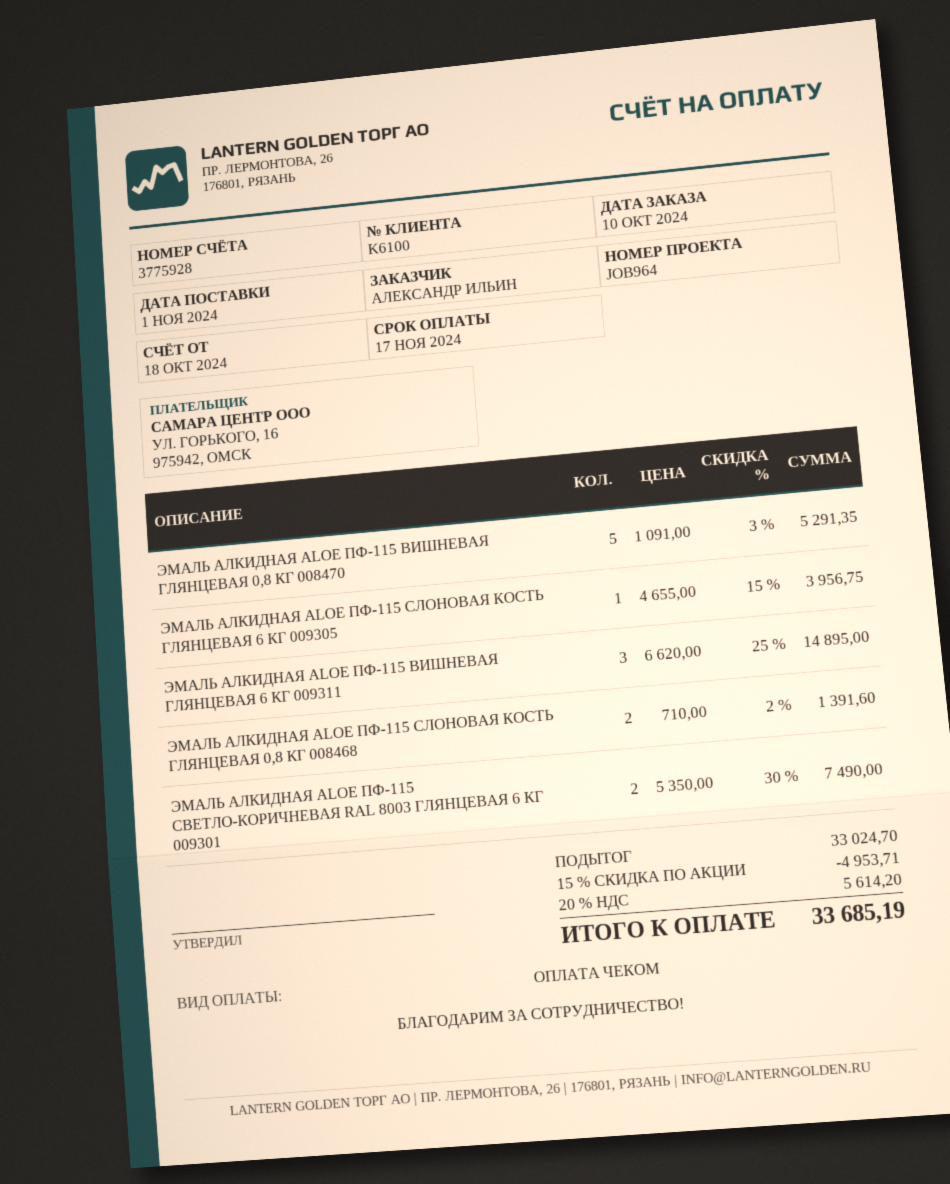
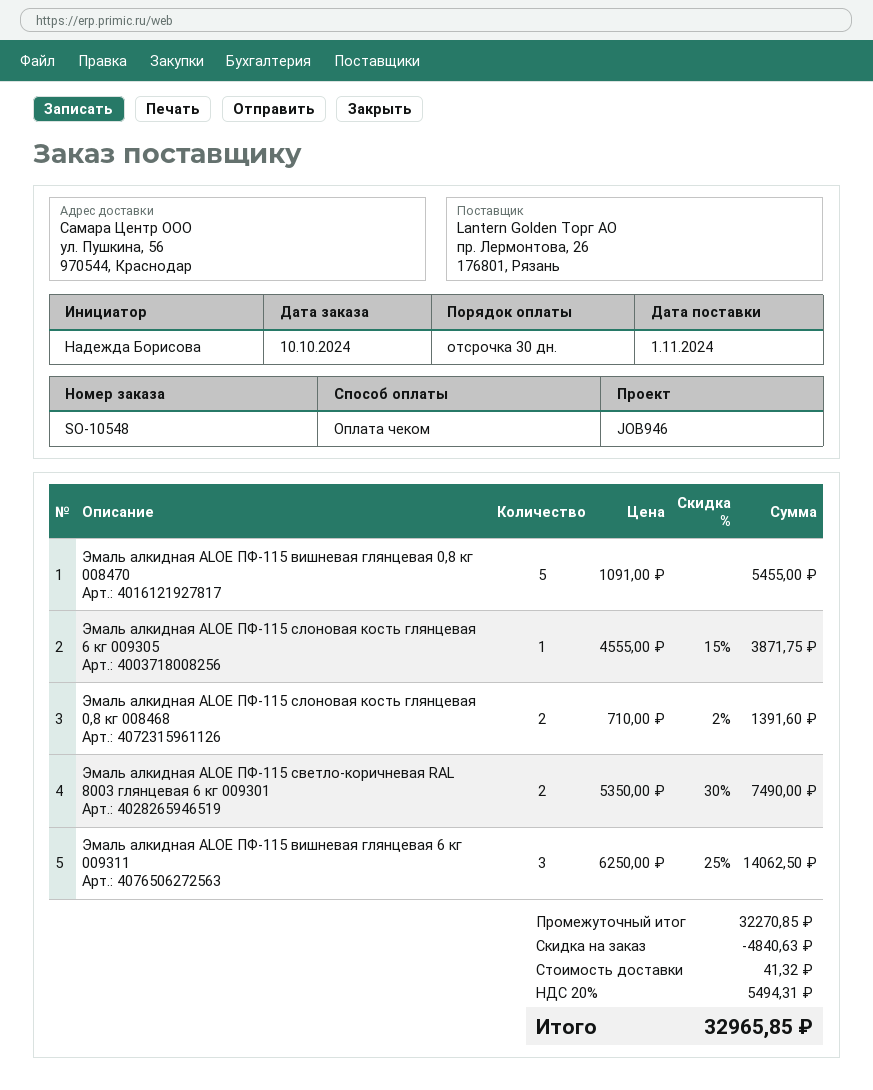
reference: JOB964 -> JOB946
ordered by: АЛЕКСАНДР ИЛЬИН -> Надежда Борисова
ЭМАЛЬ АЛКИДНАЯ ALOE ПФ-115 ВИШНЕВАЯ ГЛЯНЦЕВАЯ 0,8 КГ 008470: 5 x 1091.00 - 3% = 5291.35 -> 5 x 1091.00 = 5455.00
ЭМАЛЬ АЛКИДНАЯ ALOE ПФ-115 СЛОНОВАЯ КОСТЬ ГЛЯНЦЕВАЯ 6 КГ 009305: 1 x 4655.00 - 15% = 3956.75 -> 1 x 4555.00 - 15% = 3871.75
ЭМАЛЬ АЛКИДНАЯ ALOE ПФ-115 ВИШНЕВАЯ ГЛЯНЦЕВАЯ 6 КГ 009311: 3 x 6620.00 - 25% = 14895.00 -> 3 x 6250.00 - 25% = 14062.50
subtotal: 33024.70 -> 32270.85
discount: 4953.71 -> 4840.63
shipping: none -> 41.32
tax: 20% = 5614.20 -> 20% = 5494.31
total: 33685.19 -> 32965.85

